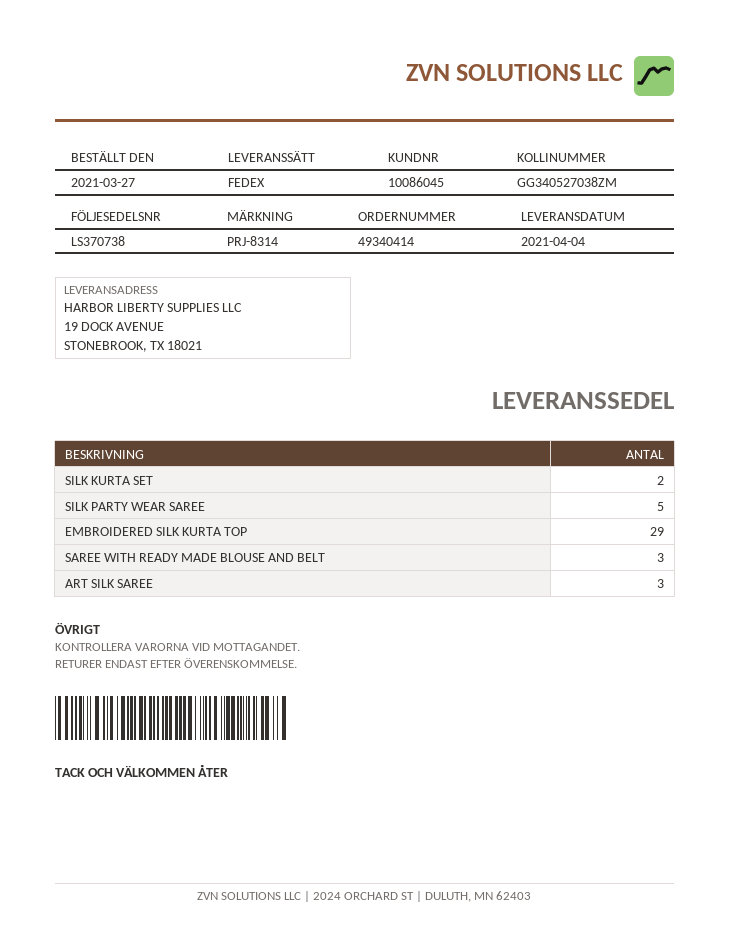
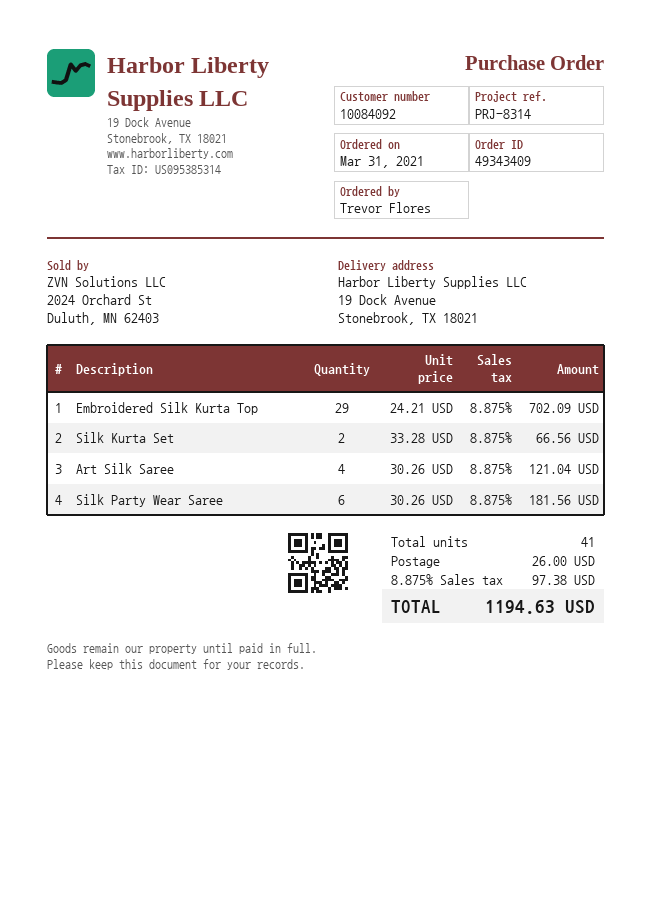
order number: 49340414 -> 49343409
order date: 2021-03-27 -> 2021-03-31
customer number: 10086045 -> 10084092
SILK PARTY WEAR SAREE: 5 -> 6
SAREE WITH READY MADE BLOUSE AND BELT: 3 -> none
ART SILK SAREE: 3 -> 4

